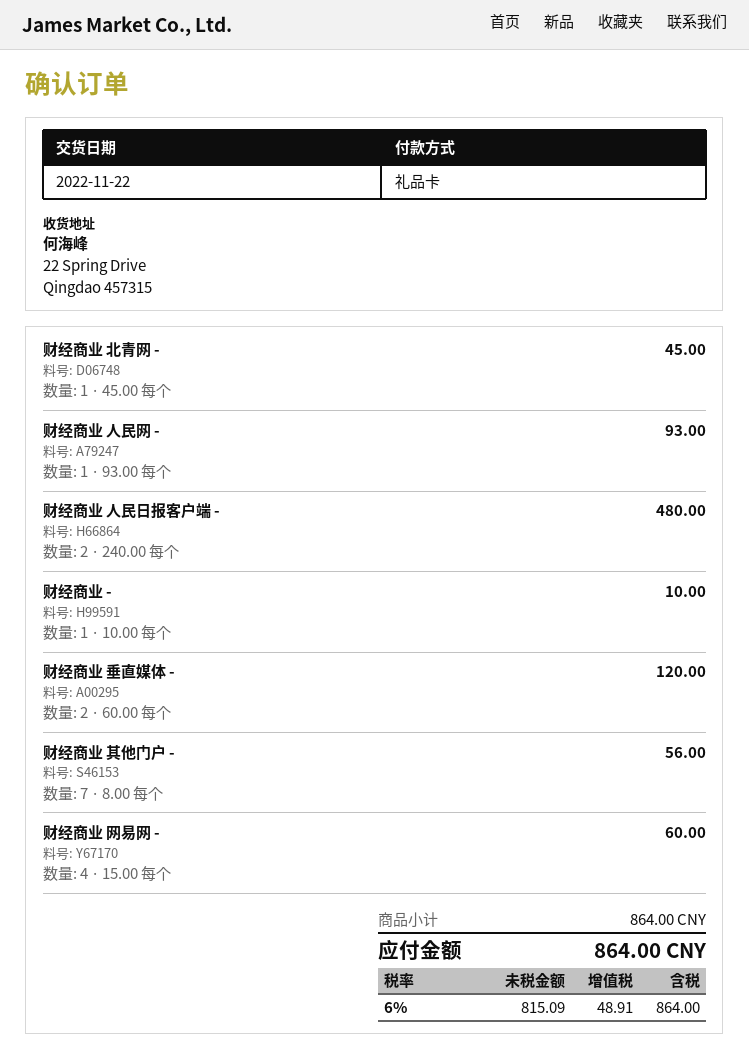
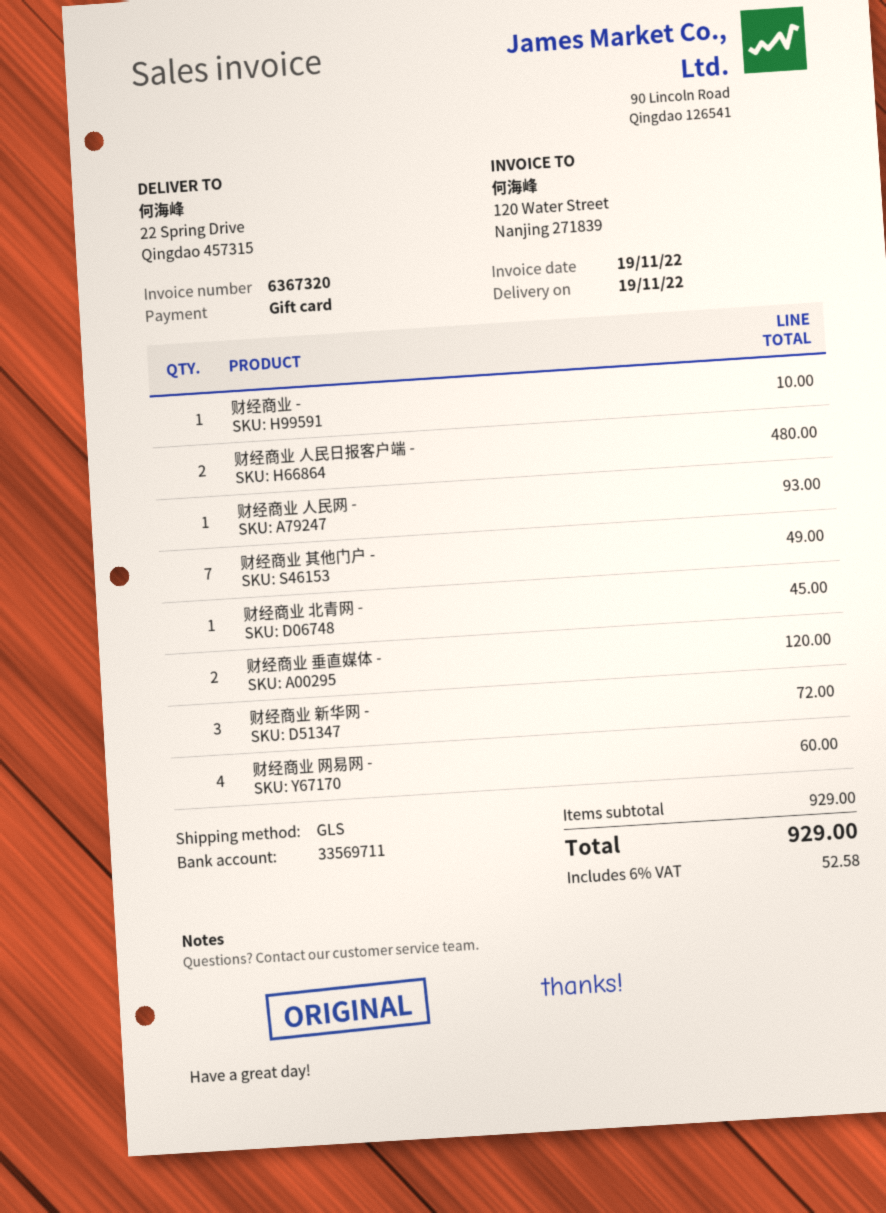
delivery date: 2022-11-22 -> 2022-11-19
财经商业 其他门户 -: 7 for 56.00 -> 7 for 49.00
财经商业 新华网 -: none -> 3 for 72.00
subtotal: 864.00 -> 929.00
tax: 6% = 48.91 -> 6% = 52.58
total: 864.00 -> 929.00

